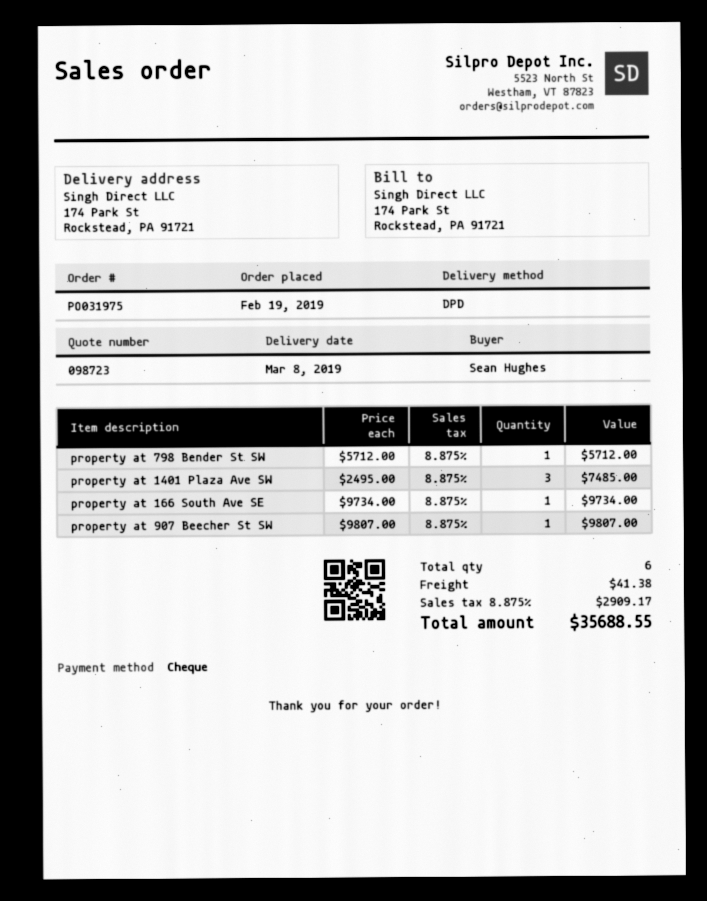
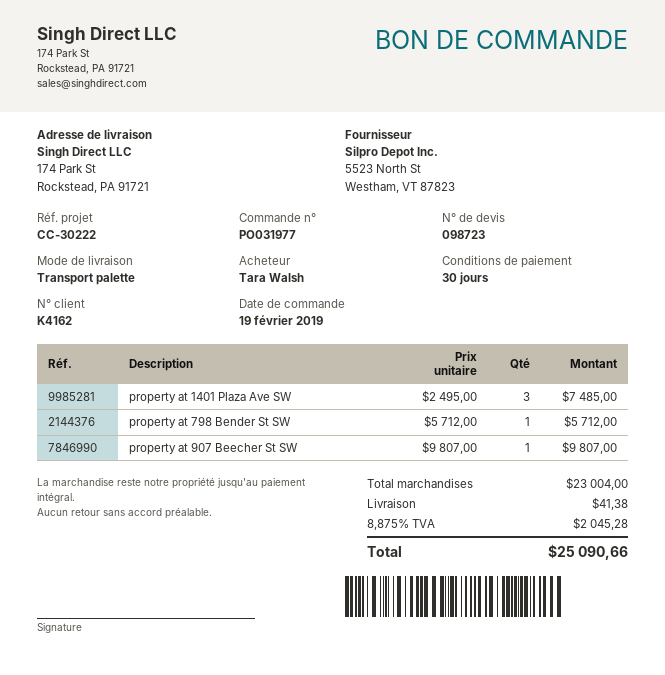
order number: PO031975 -> PO031977
ordered by: Sean Hughes -> Tara Walsh
shipping method: DPD -> pallet freight
property at 166 South Ave SE: 1 x 9734.00 = 9734.00 -> none
tax: 8.875% = 2909.17 -> 8.875% = 2045.28
total: 35688.55 -> 25090.66

